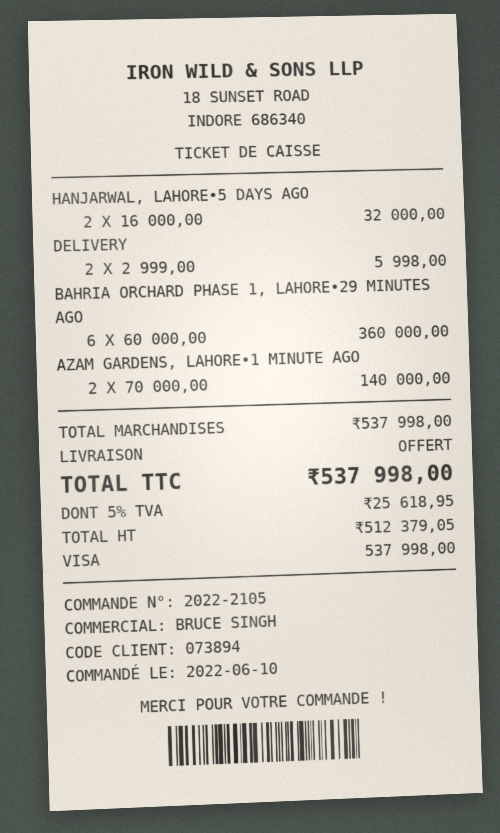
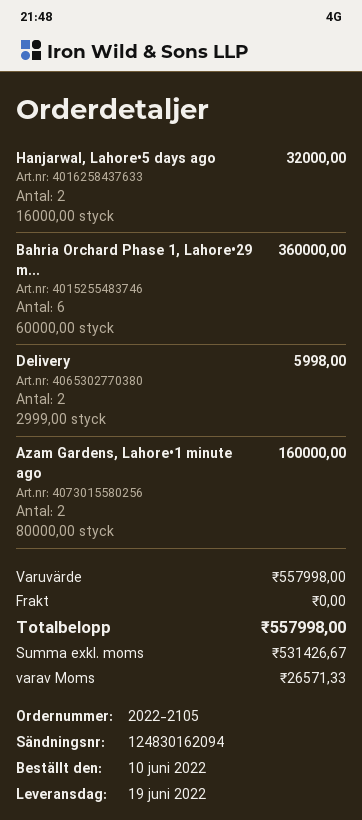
AZAM GARDENS, LAHORE•1 MINUTE AGO: 2 x 70000.00 = 140000.00 -> 2 x 80000.00 = 160000.00
subtotal: 537998.00 -> 557998.00
net: 512379.05 -> 531426.67
tax: 25618.95 -> 26571.33
total: 537998.00 -> 557998.00

